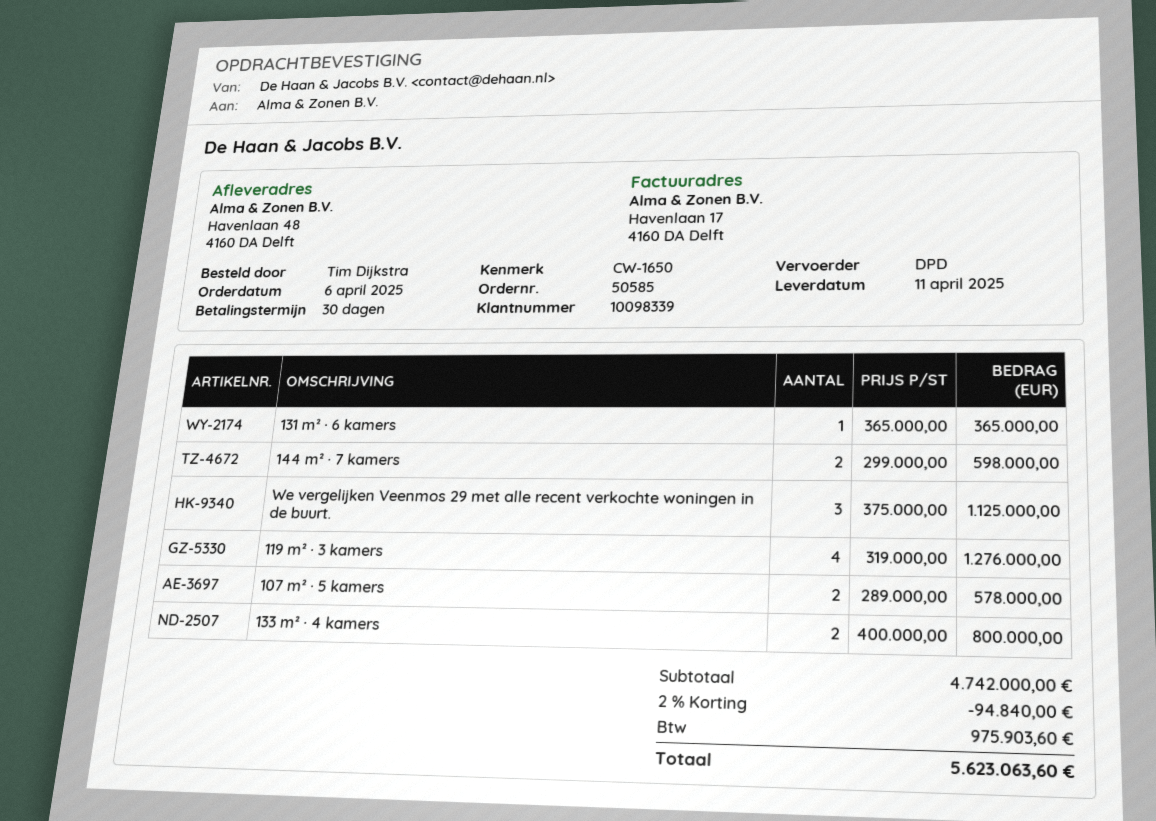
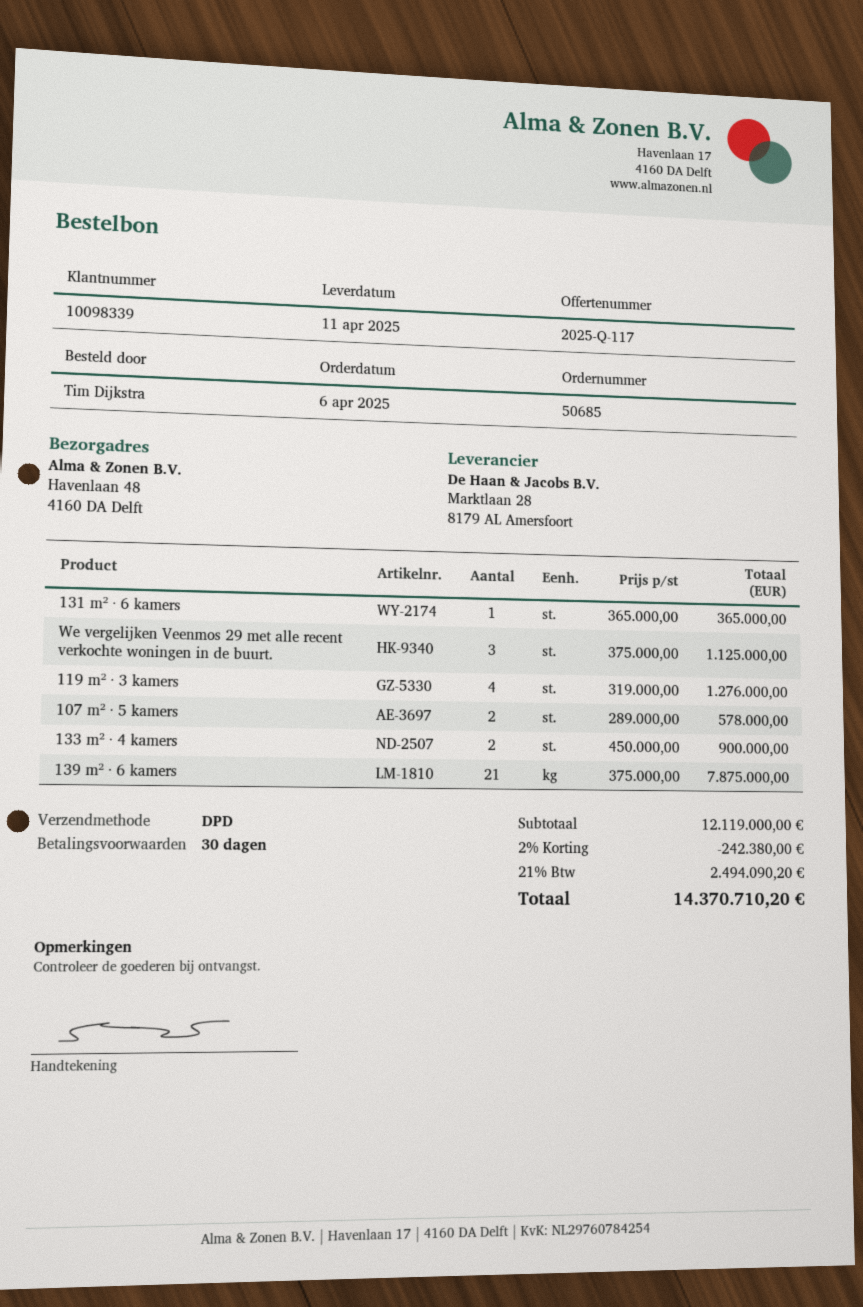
order number: 50585 -> 50685
144 m² · 7 kamers: 2 x 299000.00 = 598000.00 -> none
133 m² · 4 kamers: 2 x 400000.00 = 800000.00 -> 2 x 450000.00 = 900000.00
139 m² · 6 kamers: none -> 21 x 375000.00 = 7875000.00
subtotal: 4742000.00 -> 12119000.00
discount: 2% = 94840.00 -> 2% = 242380.00
tax: 975903.60 -> 2494090.20
total: 5623063.60 -> 14370710.20

